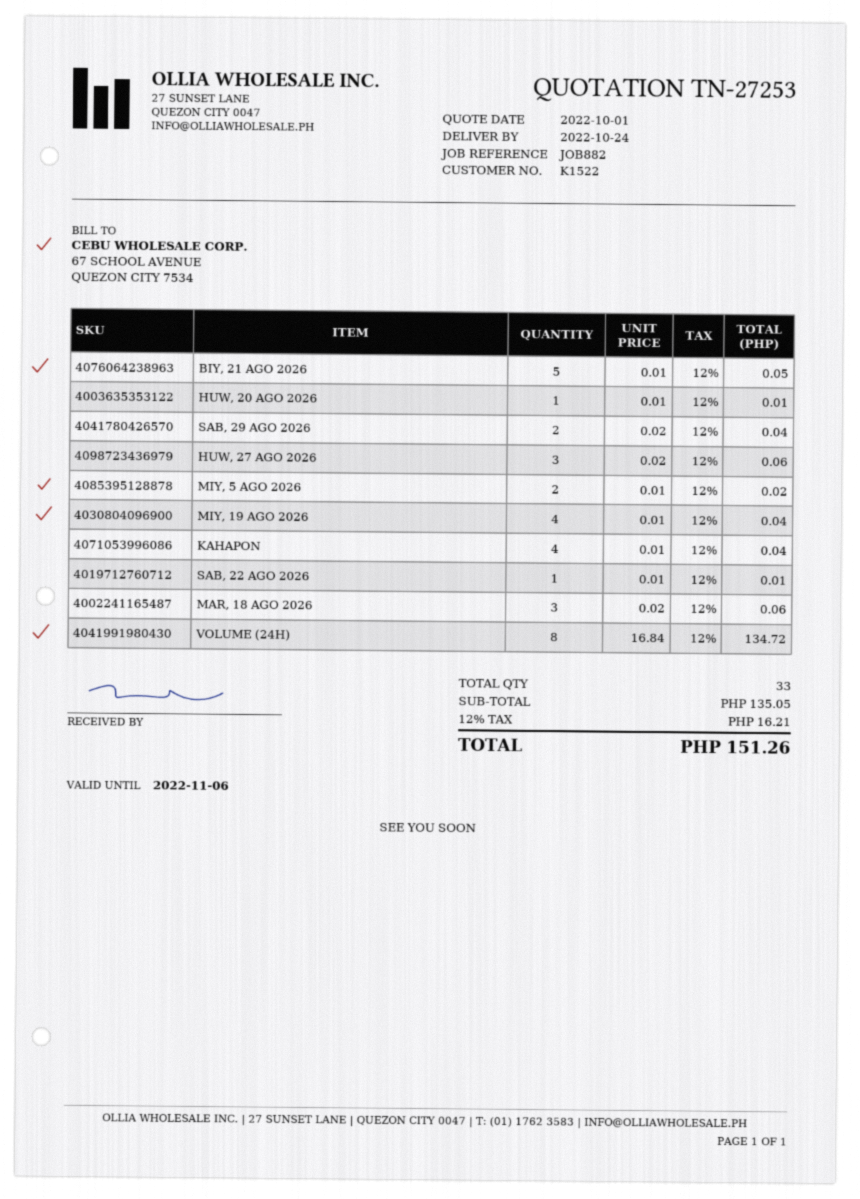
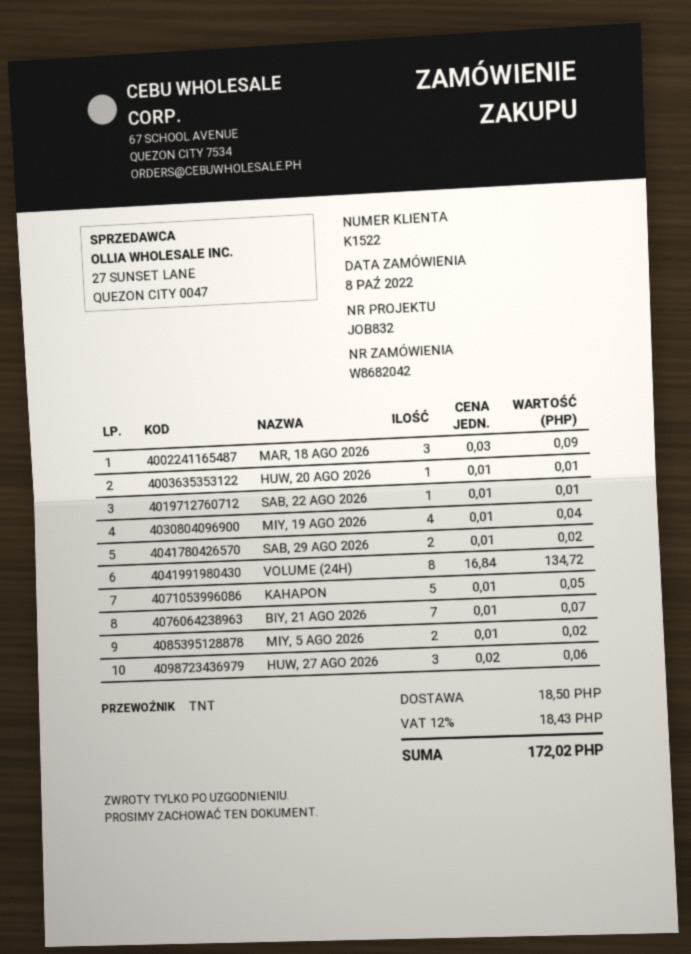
reference: JOB882 -> JOB832
BIY, 21 AGO 2026: 5 x 0.01 = 0.05 -> 7 x 0.01 = 0.07
SAB, 29 AGO 2026: 2 x 0.02 = 0.04 -> 2 x 0.01 = 0.02
KAHAPON: 4 x 0.01 = 0.04 -> 5 x 0.01 = 0.05
MAR, 18 AGO 2026: 3 x 0.02 = 0.06 -> 3 x 0.03 = 0.09
shipping: none -> 18.50
tax: 12% = 16.21 -> 12% = 18.43
total: 151.26 -> 172.02

